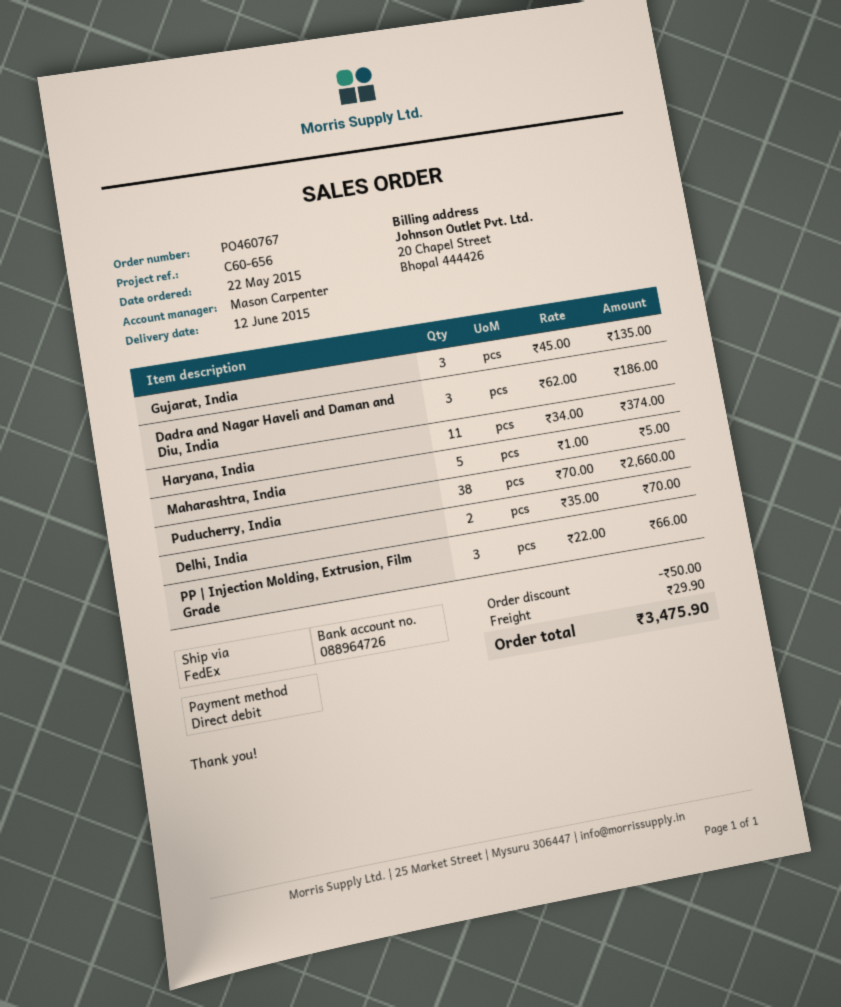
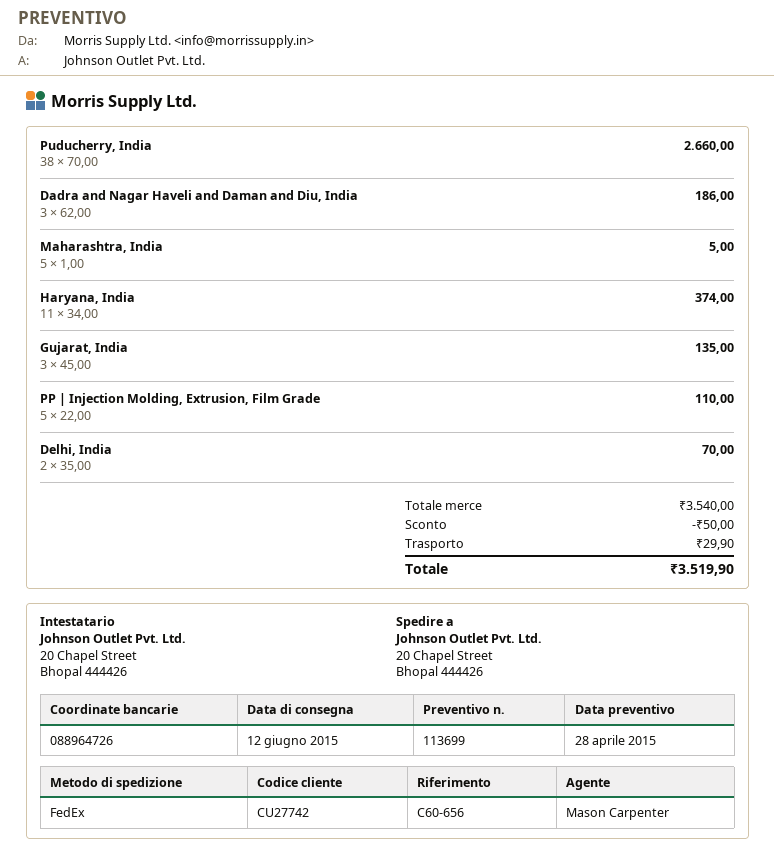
PP | Injection Molding, Extrusion, Film Grade: 3 x 22.00 = 66.00 -> 5 x 22.00 = 110.00
total: 3475.90 -> 3519.90

